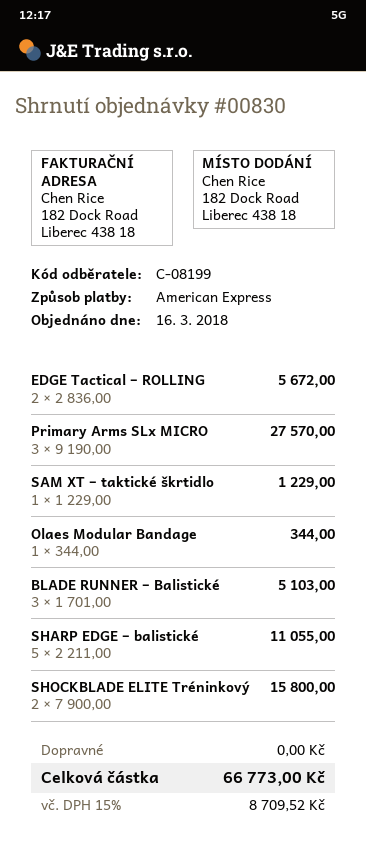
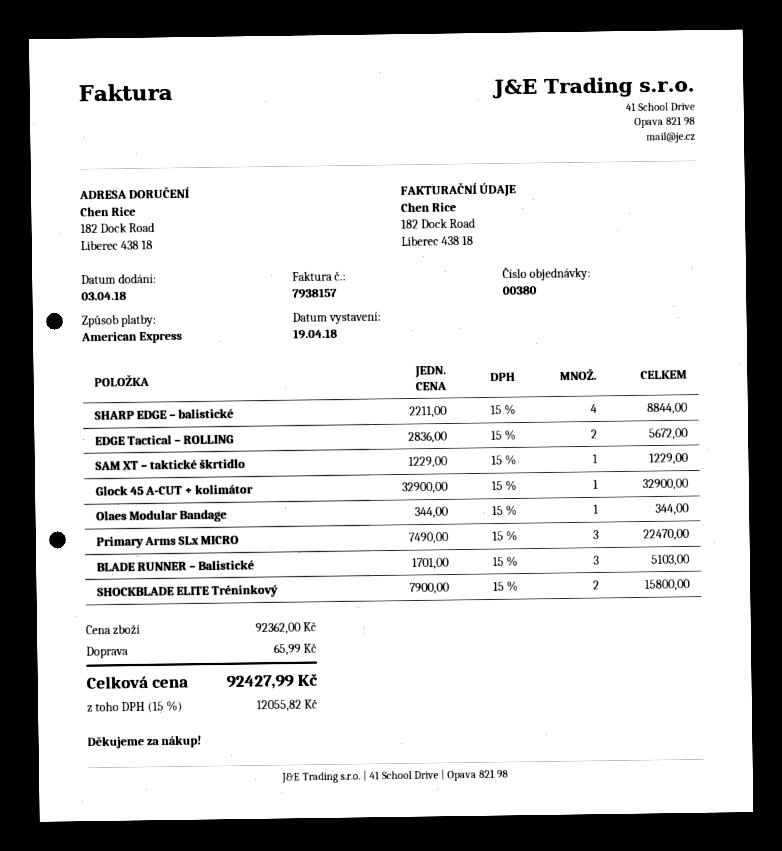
order number: 00830 -> 00380
Primary Arms SLx MICRO: 3 x 9190.00 = 27570.00 -> 3 x 7490.00 = 22470.00
SHARP EDGE – balistické: 5 x 2211.00 = 11055.00 -> 4 x 2211.00 = 8844.00
Glock 45 A-CUT + kolimátor: none -> 1 x 32900.00 = 32900.00
shipping: 0.00 -> 65.99
tax: 15% = 8709.52 -> 15% = 12055.82
total: 66773.00 -> 92427.99

